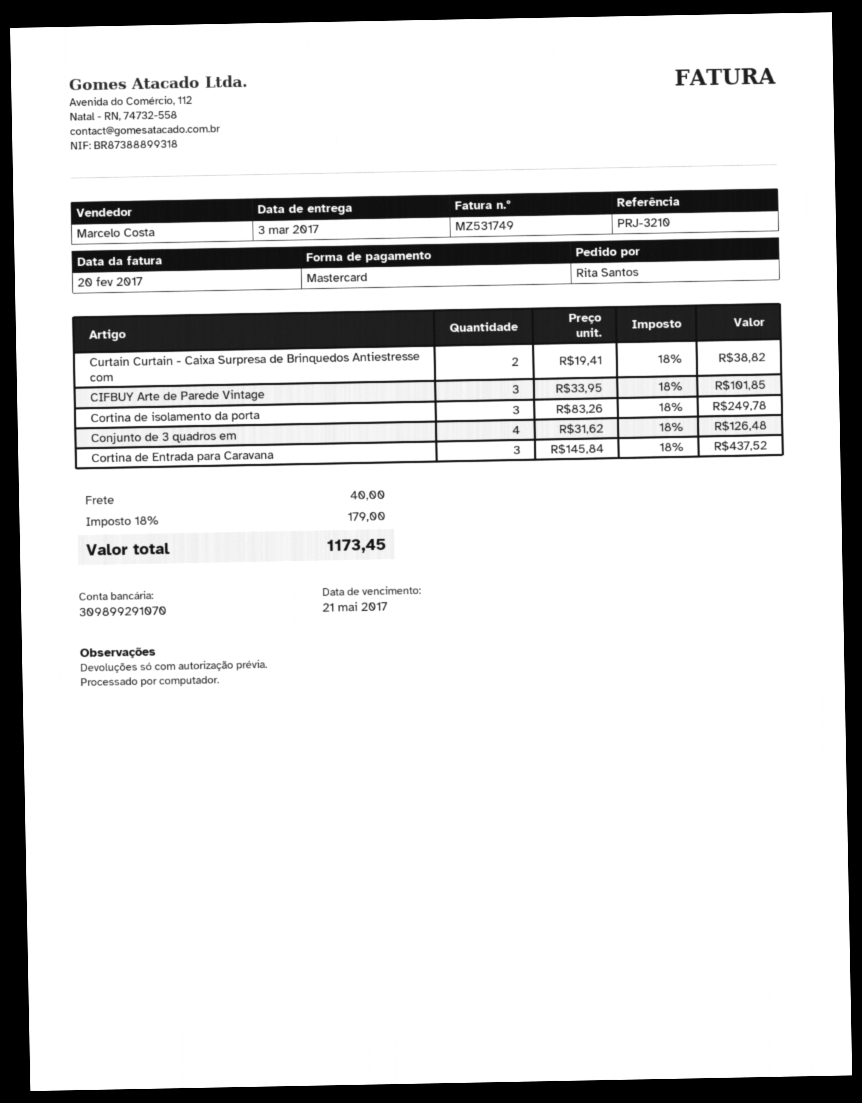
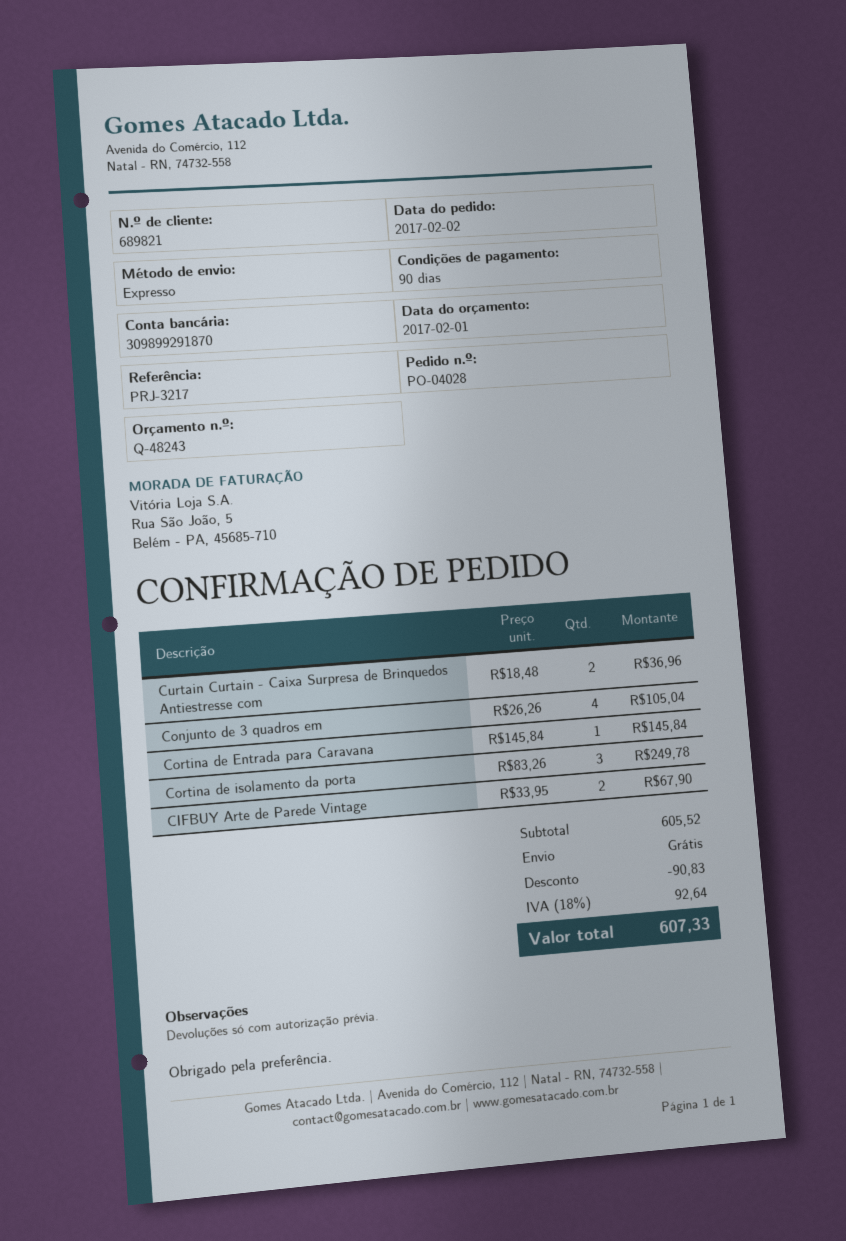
reference: PRJ-3210 -> PRJ-3217
bank account: 309899291070 -> 309899291870
Curtain Curtain - Caixa Surpresa de Brinquedos Antiestresse com: 2 x 19.41 = 38.82 -> 2 x 18.48 = 36.96
CIFBUY Arte de Parede Vintage: 3 x 33.95 = 101.85 -> 2 x 33.95 = 67.90
Conjunto de 3 quadros em: 4 x 31.62 = 126.48 -> 4 x 26.26 = 105.04
Cortina de Entrada para Caravana: 3 x 145.84 = 437.52 -> 1 x 145.84 = 145.84
discount: none -> 90.83
shipping: 40.00 -> 0.00
tax: 18% = 179.00 -> 18% = 92.64
total: 1173.45 -> 607.33

